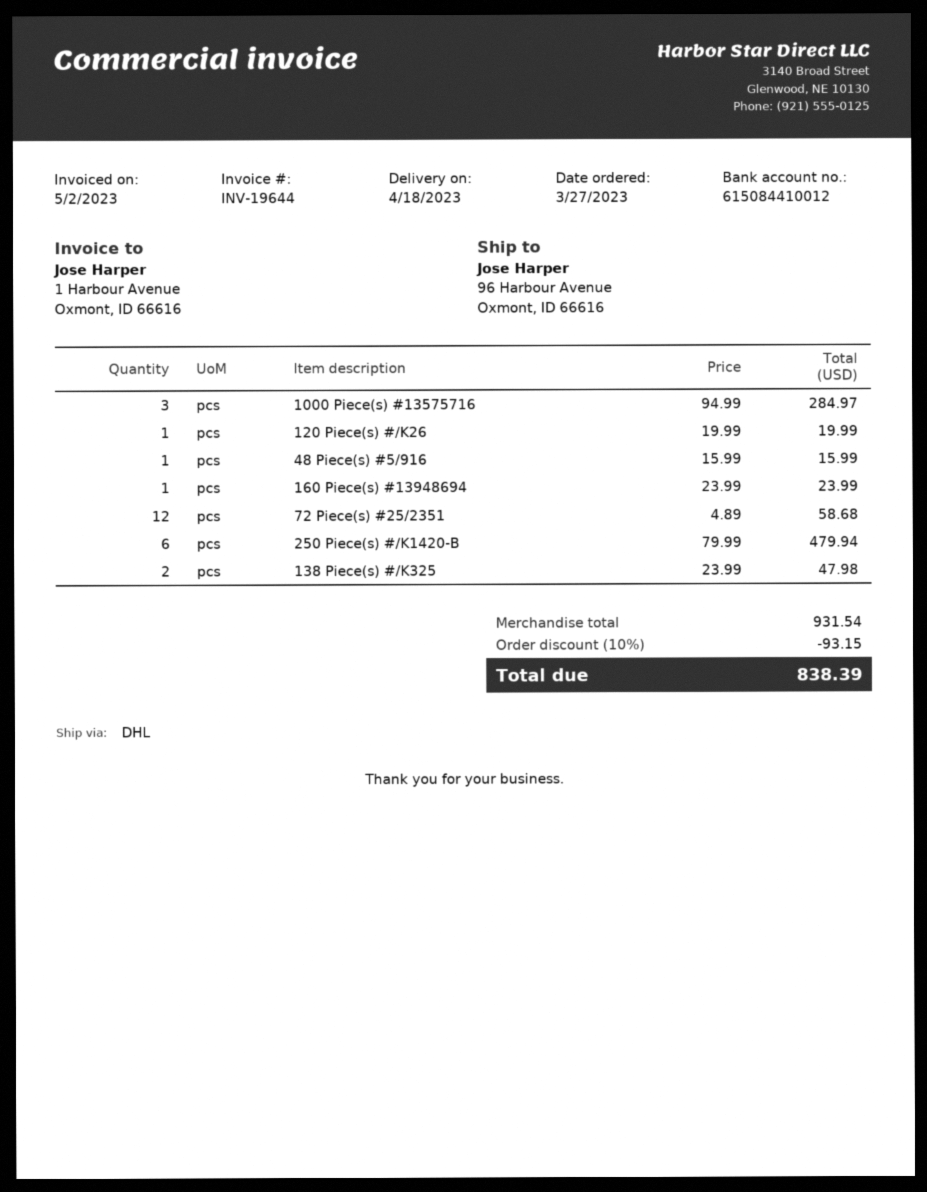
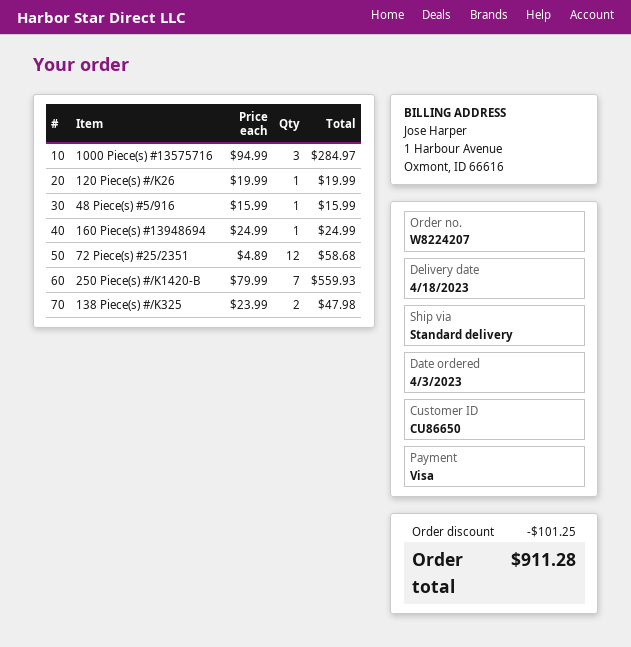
order date: 2023-03-27 -> 2023-04-03
shipping method: DHL -> standard
160 Piece(s) #13948694: 1 x 23.99 = 23.99 -> 1 x 24.99 = 24.99
250 Piece(s) #/K1420-B: 6 x 79.99 = 479.94 -> 7 x 79.99 = 559.93
discount: 93.15 -> 101.25
total: 838.39 -> 911.28

